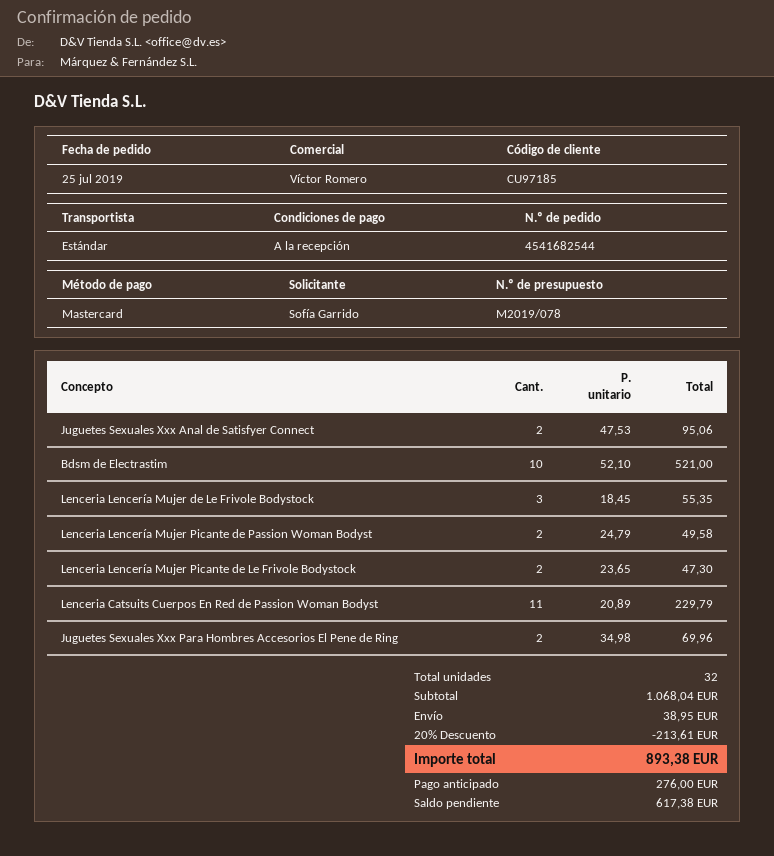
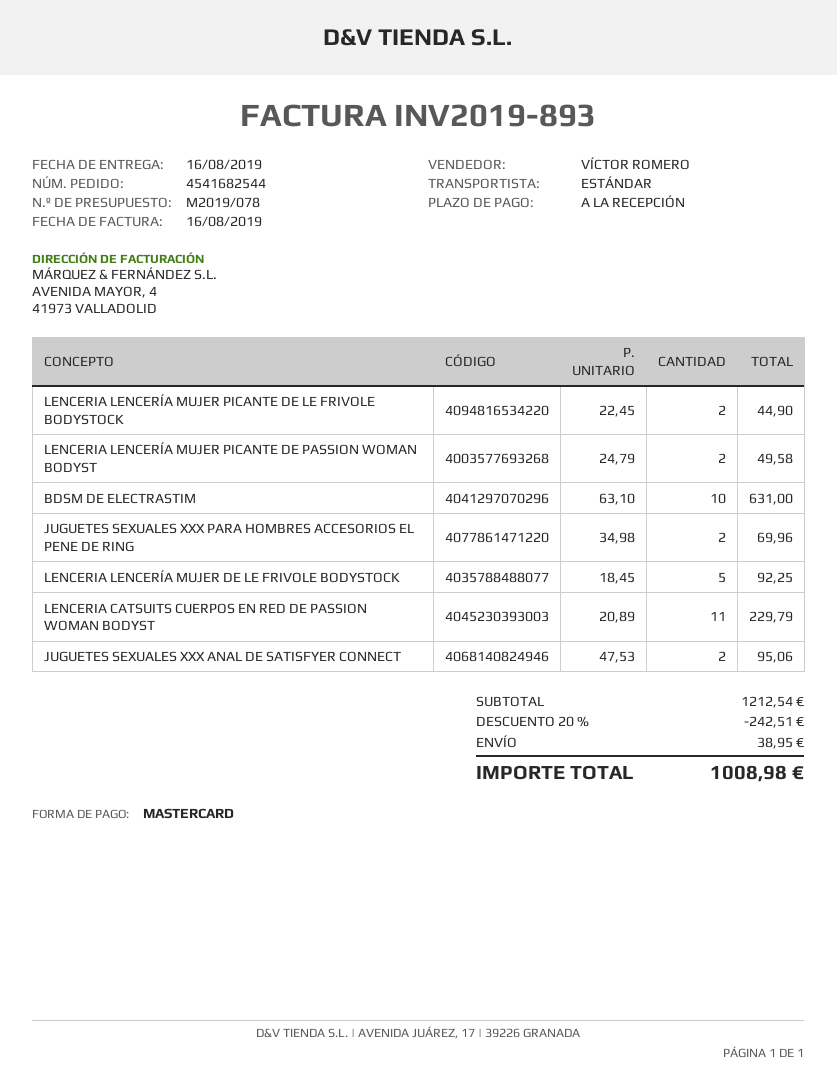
Bdsm de Electrastim: 10 x 52.10 = 521.00 -> 10 x 63.10 = 631.00
Lenceria Lencería Mujer de Le Frivole Bodystock: 3 x 18.45 = 55.35 -> 5 x 18.45 = 92.25
Lenceria Lencería Mujer Picante de Le Frivole Bodystock: 2 x 23.65 = 47.30 -> 2 x 22.45 = 44.90
subtotal: 1068.04 -> 1212.54
discount: 20% = 213.61 -> 20% = 242.51
total: 893.38 -> 1008.98

